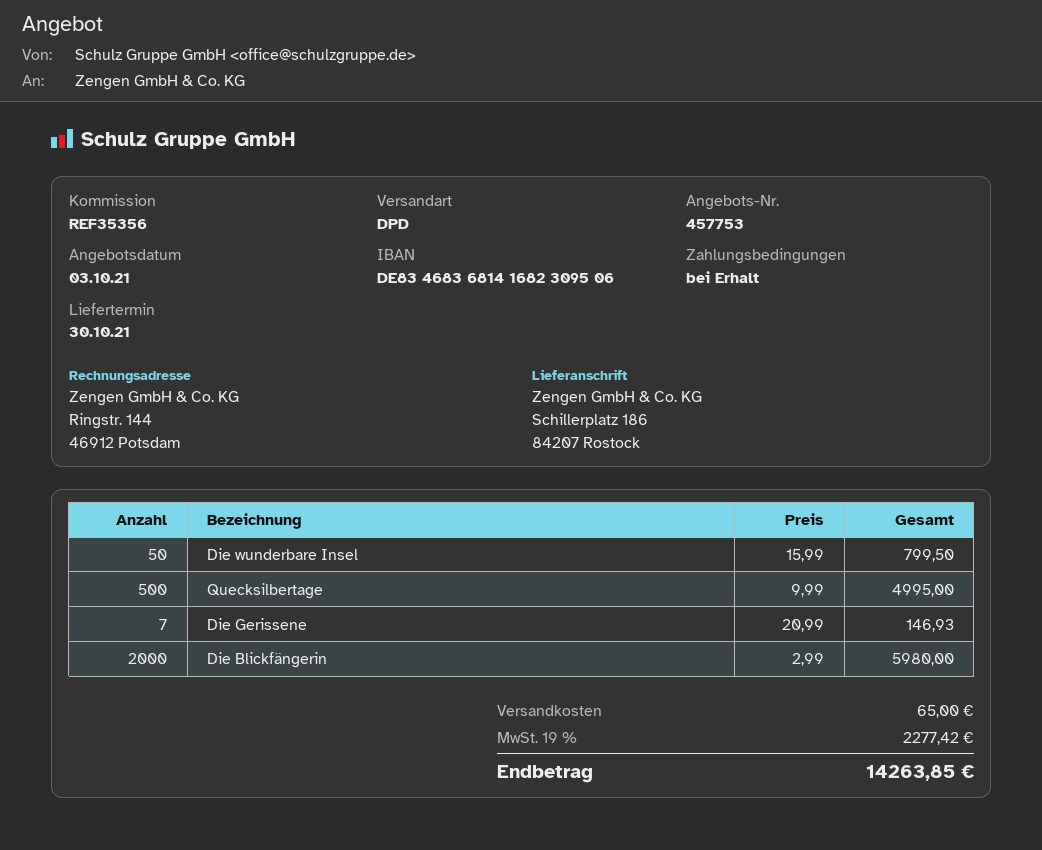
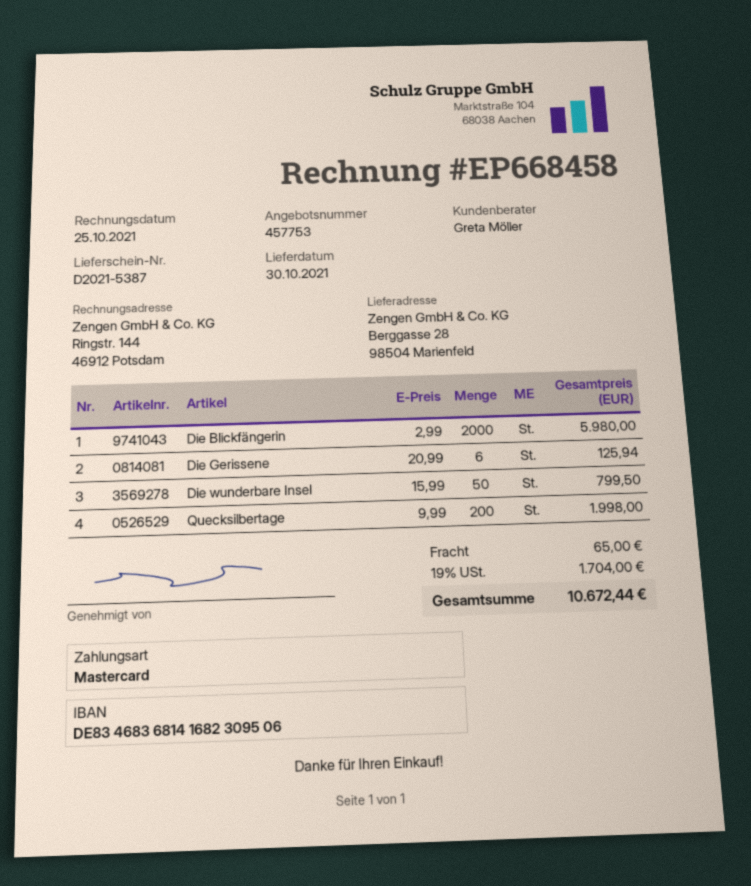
ship to: Schillerplatz 186, 84207 Rostock -> Berggasse 28, 98504 Marienfeld
Quecksilbertage: 500 x 9.99 = 4995.00 -> 200 x 9.99 = 1998.00
Die Gerissene: 7 x 20.99 = 146.93 -> 6 x 20.99 = 125.94
tax: 19% = 2277.42 -> 19% = 1704.00
total: 14263.85 -> 10672.44

